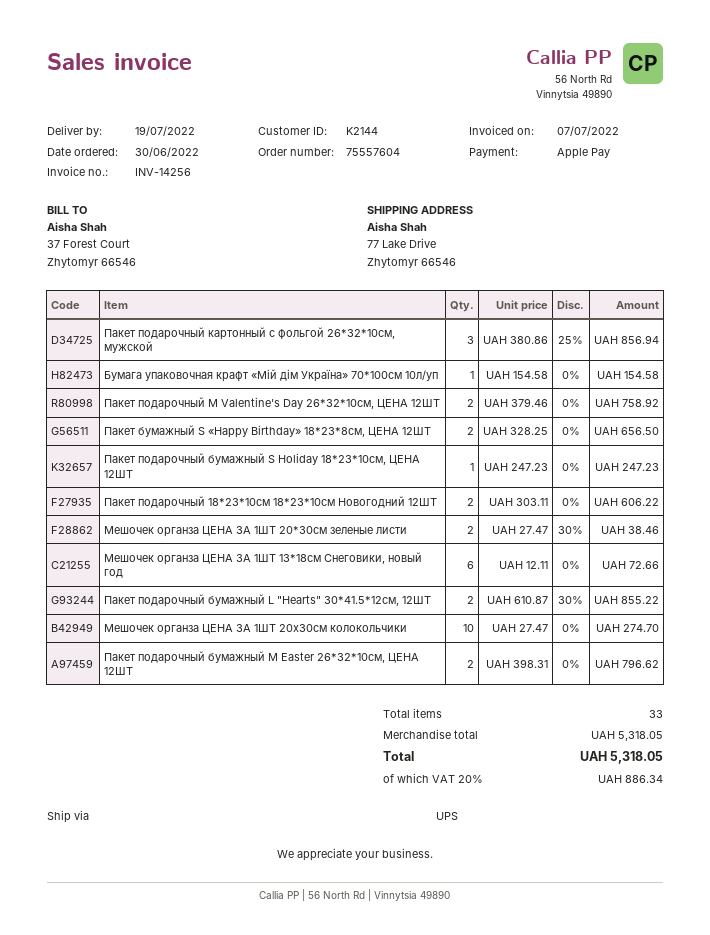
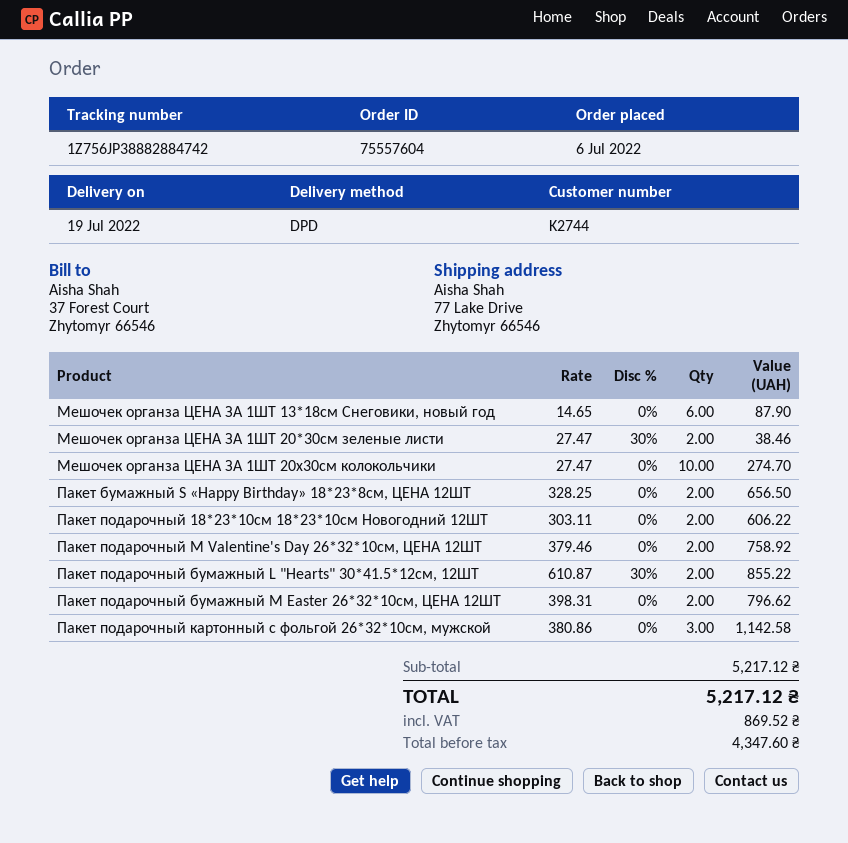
order date: 2022-06-30 -> 2022-07-06
customer number: K2144 -> K2744
shipping method: UPS -> DPD
Пакет подарочный картонный с фольгой 26*32*10см, мужской: 3 x 380.86 - 25% = 856.94 -> 3 x 380.86 = 1142.58
Бумага упаковочная крафт «Мій дім Україна» 70*100см 10л/уп: 1 x 154.58 = 154.58 -> none
Пакет подарочный бумажный S Holiday 18*23*10см, ЦЕНА 12ШТ: 1 x 247.23 = 247.23 -> none
Мешочек органза ЦЕНА ЗА 1ШТ 13*18см Снеговики, новый год: 6 x 12.11 = 72.66 -> 6 x 14.65 = 87.90
subtotal: 5318.05 -> 5217.12
tax: 886.34 -> 869.52
total: 5318.05 -> 5217.12

